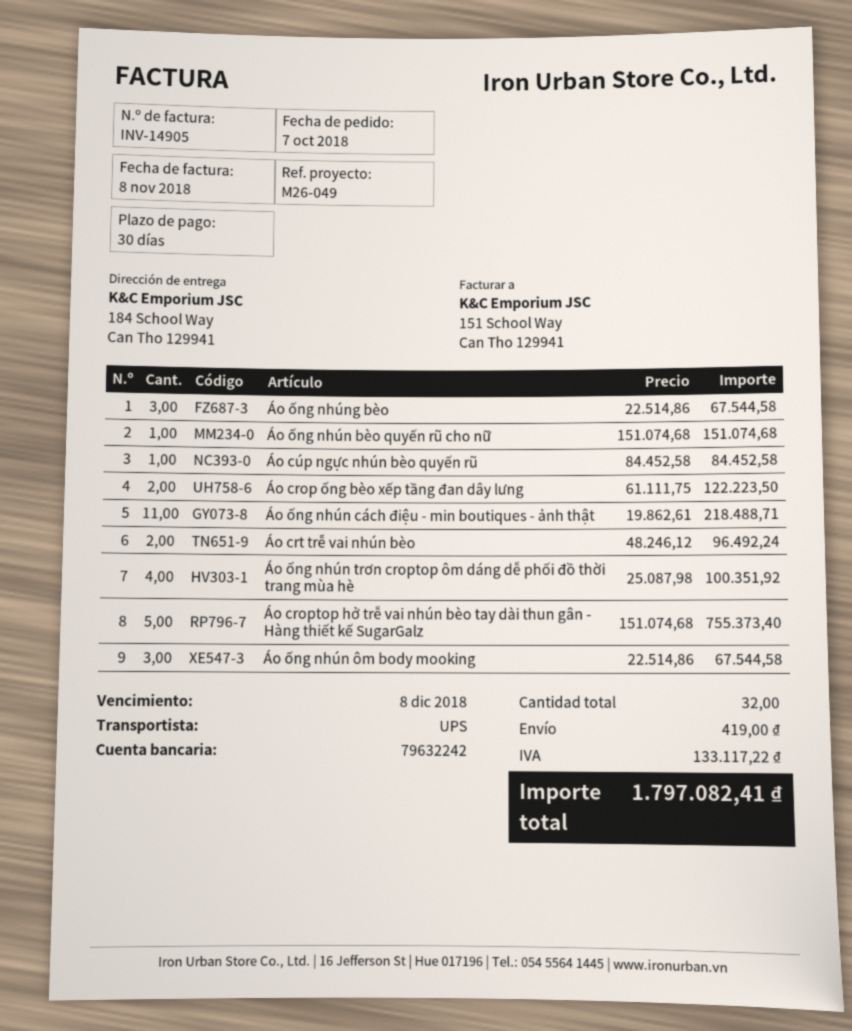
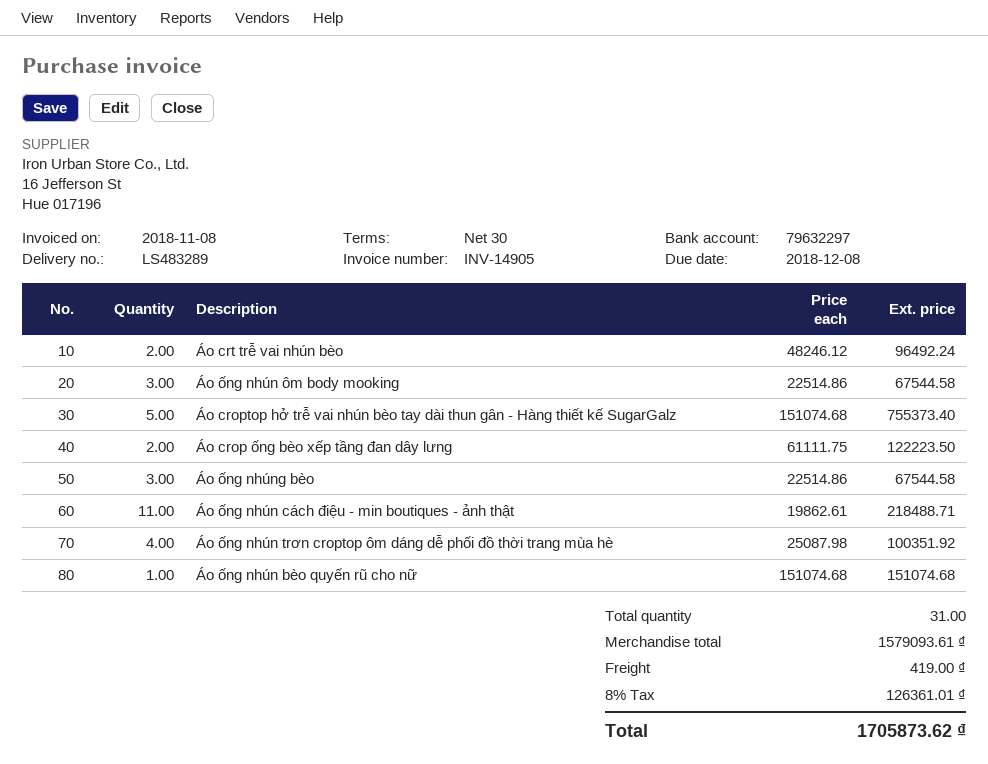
bank account: 79632242 -> 79632297
Áo cúp ngực nhún bèo quyến rũ: 1 x 84452.58 = 84452.58 -> none
total quantity: 32 -> 31
tax: 133117.22 -> 126361.01
total: 1797082.41 -> 1705873.62

